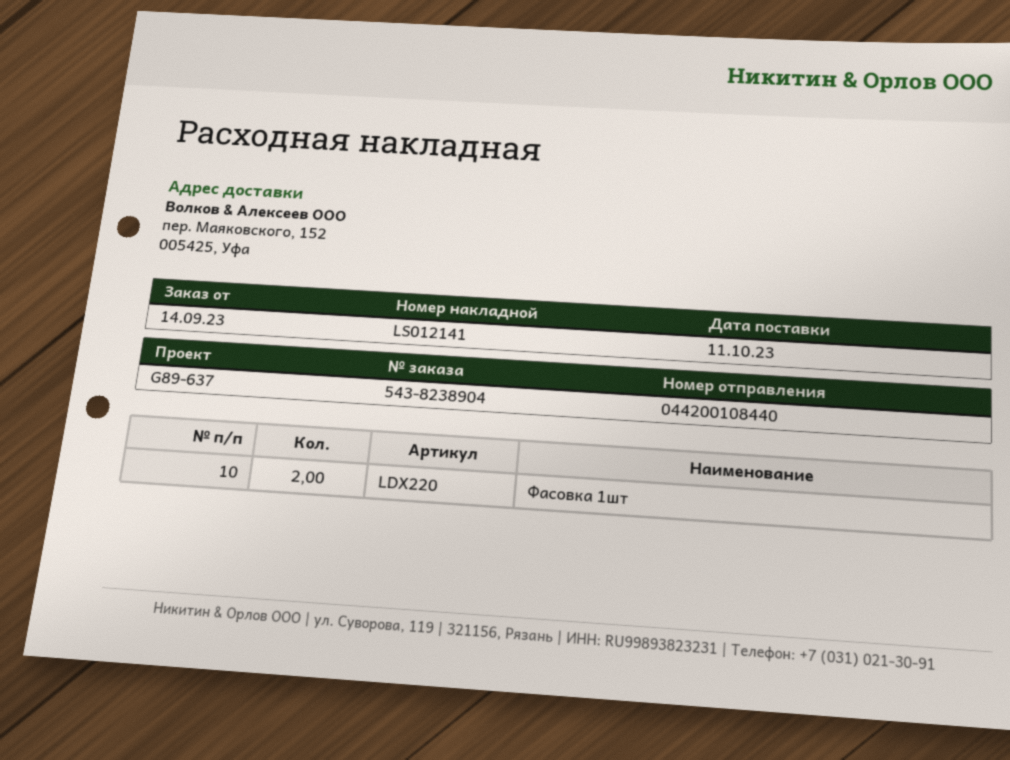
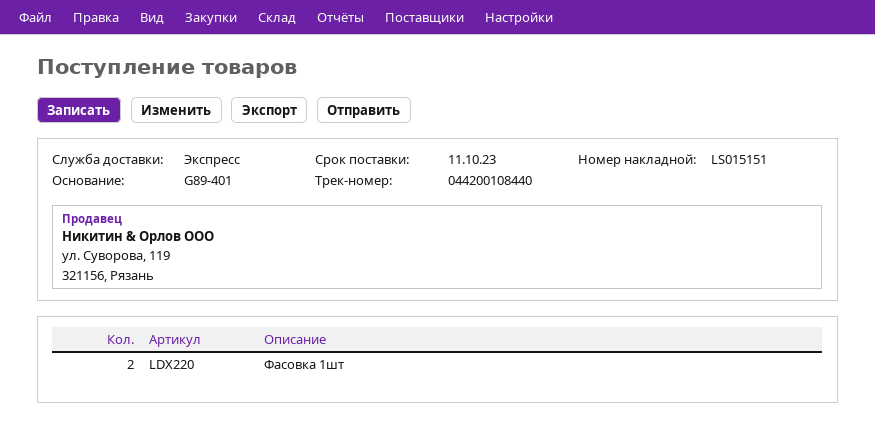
delivery note number: LS012141 -> LS015151
reference: G89-637 -> G89-401

